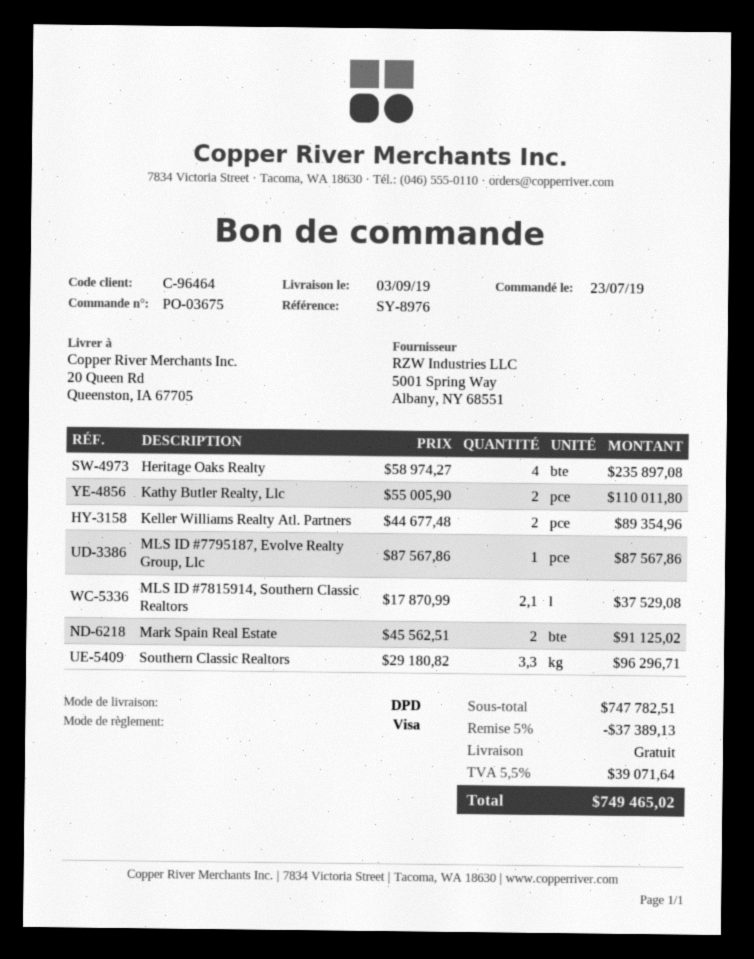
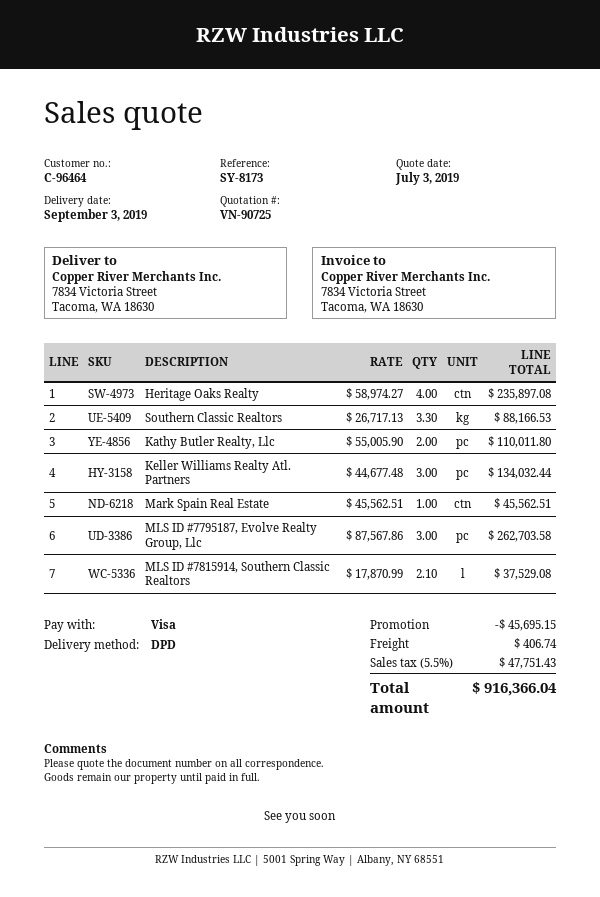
reference: SY-8976 -> SY-8173
ship to: 20 Queen Rd, Queenston, IA 67705 -> 7834 Victoria Street, Tacoma, WA 18630
Keller Williams Realty Atl. Partners: 2 x 44677.48 = 89354.96 -> 3 x 44677.48 = 134032.44
MLS ID #7795187, Evolve Realty Group, Llc: 1 x 87567.86 = 87567.86 -> 3 x 87567.86 = 262703.58
Mark Spain Real Estate: 2 x 45562.51 = 91125.02 -> 1 x 45562.51 = 45562.51
Southern Classic Realtors: 3.3 x 29180.82 = 96296.71 -> 3.3 x 26717.13 = 88166.53
discount: 37389.13 -> 45695.15
shipping: 0.00 -> 406.74
tax: 5.5% = 39071.64 -> 5.5% = 47751.43
total: 749465.02 -> 916366.04

